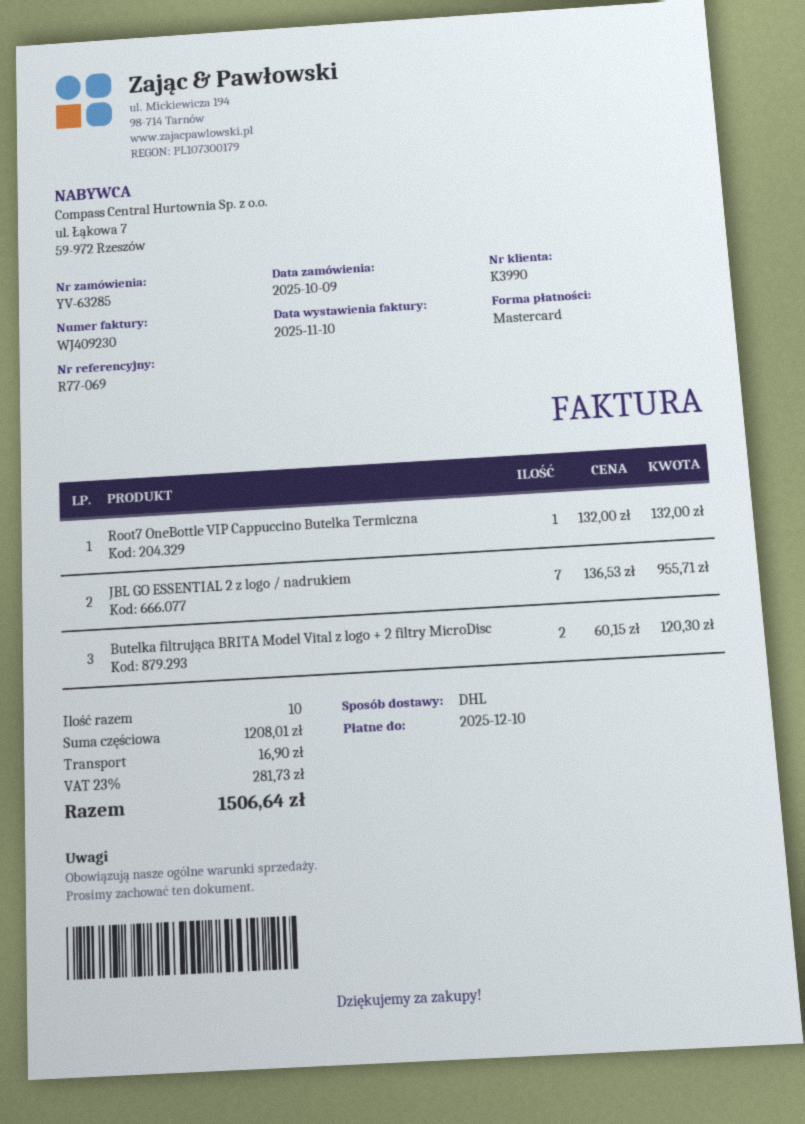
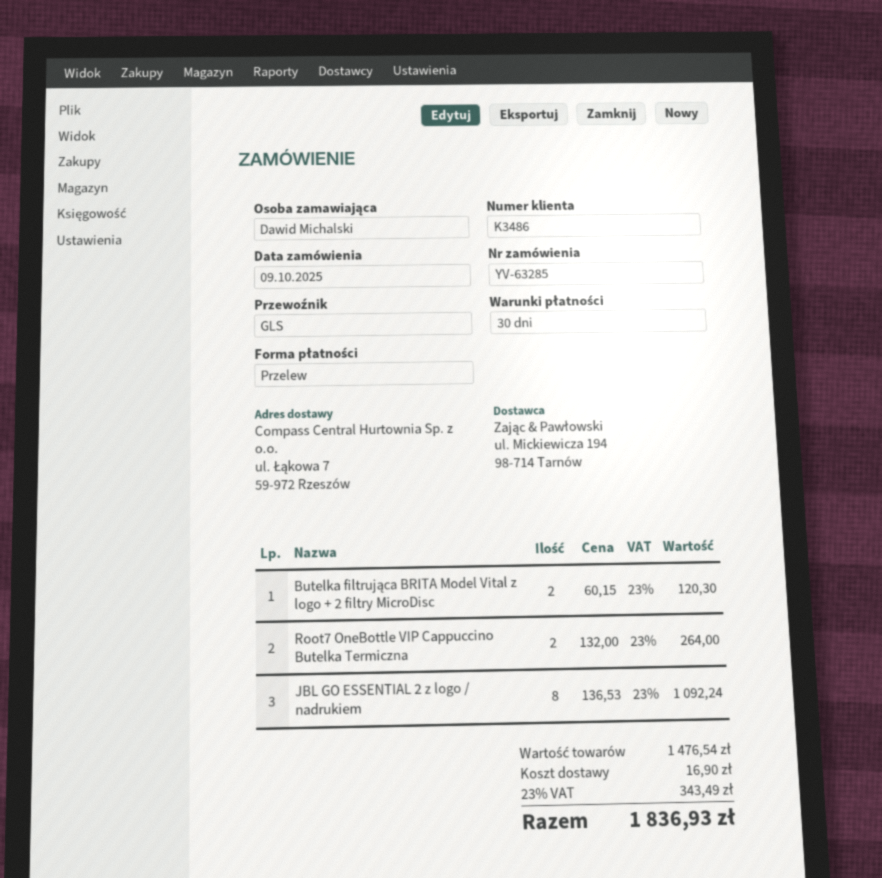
customer number: K3990 -> K3486
payment method: Mastercard -> bank transfer
shipping method: DHL -> GLS
Root7 OneBottle VIP Cappuccino Butelka Termiczna: 1 x 132.00 = 132.00 -> 2 x 132.00 = 264.00
JBL GO ESSENTIAL 2 z logo / nadrukiem: 7 x 136.53 = 955.71 -> 8 x 136.53 = 1092.24
subtotal: 1208.01 -> 1476.54
tax: 23% = 281.73 -> 23% = 343.49
total: 1506.64 -> 1836.93

